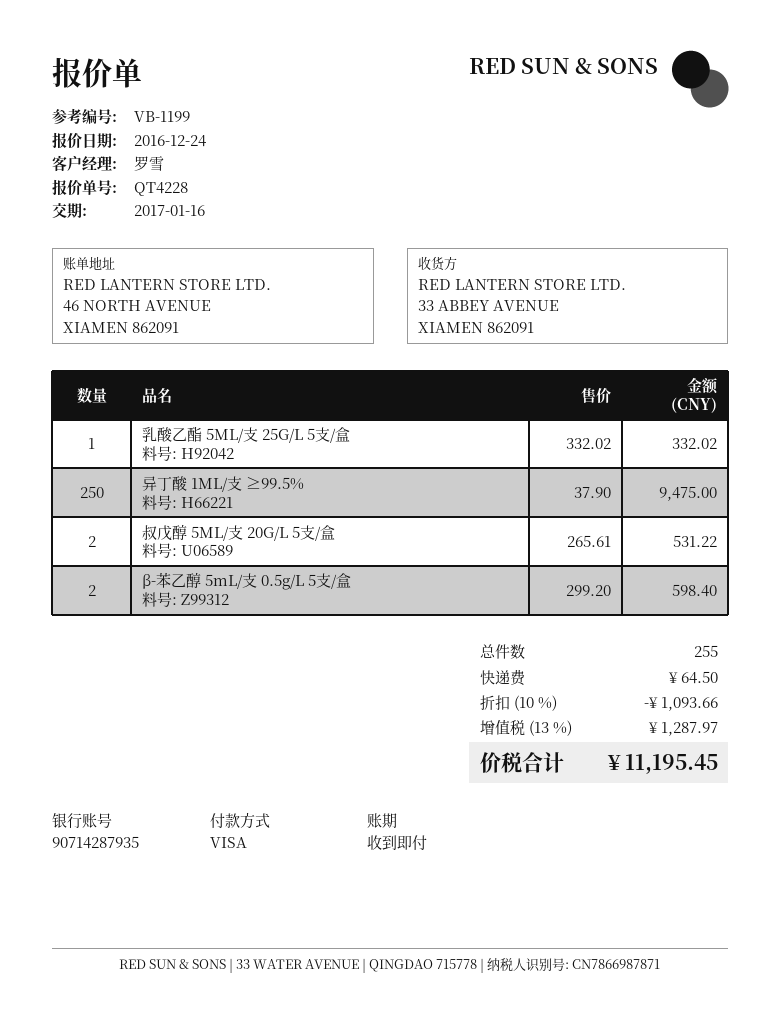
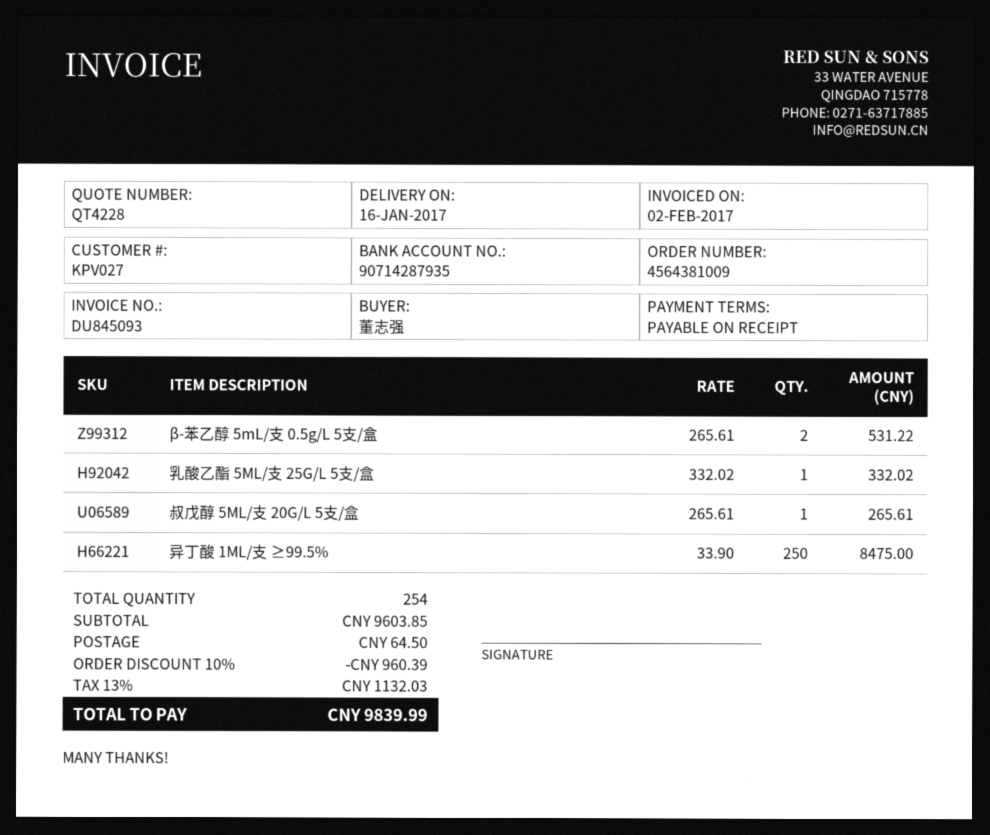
异丁酸 1ML/支 ≥99.5%: 250 x 37.90 = 9475.00 -> 250 x 33.90 = 8475.00
叔戊醇 5ML/支 20G/L 5支/盒: 2 x 265.61 = 531.22 -> 1 x 265.61 = 265.61
β-苯乙醇 5mL/支 0.5g/L 5支/盒: 2 x 299.20 = 598.40 -> 2 x 265.61 = 531.22
total quantity: 255 -> 254
discount: 10% = 1093.66 -> 10% = 960.39
tax: 13% = 1287.97 -> 13% = 1132.03
total: 11195.45 -> 9839.99

